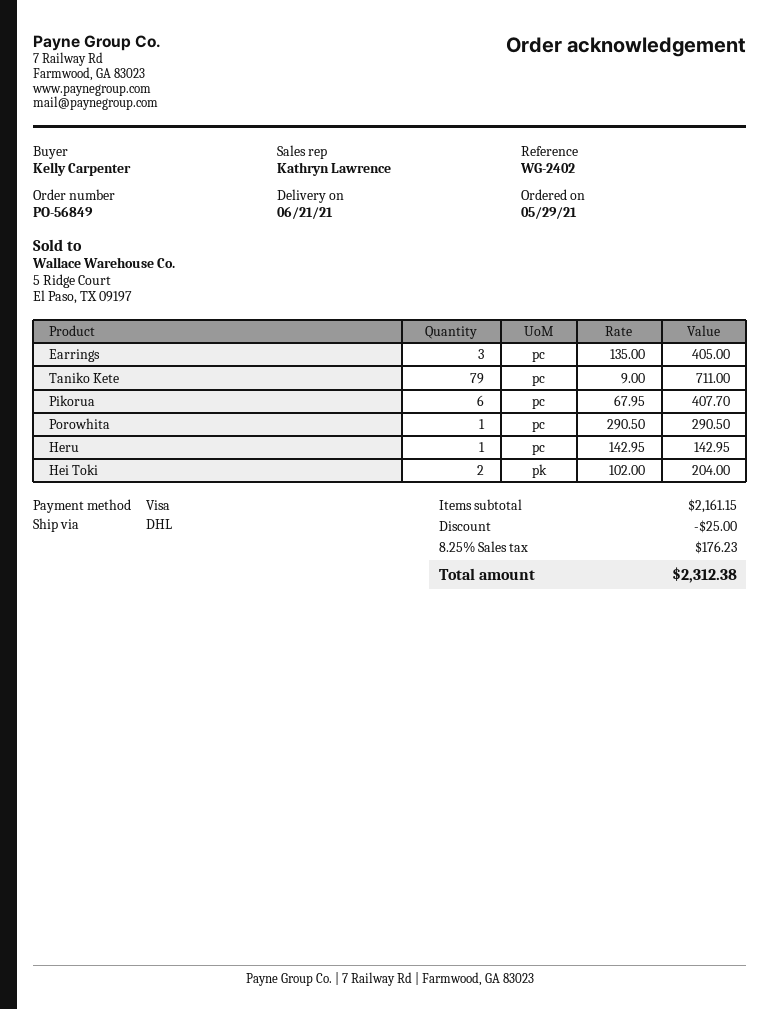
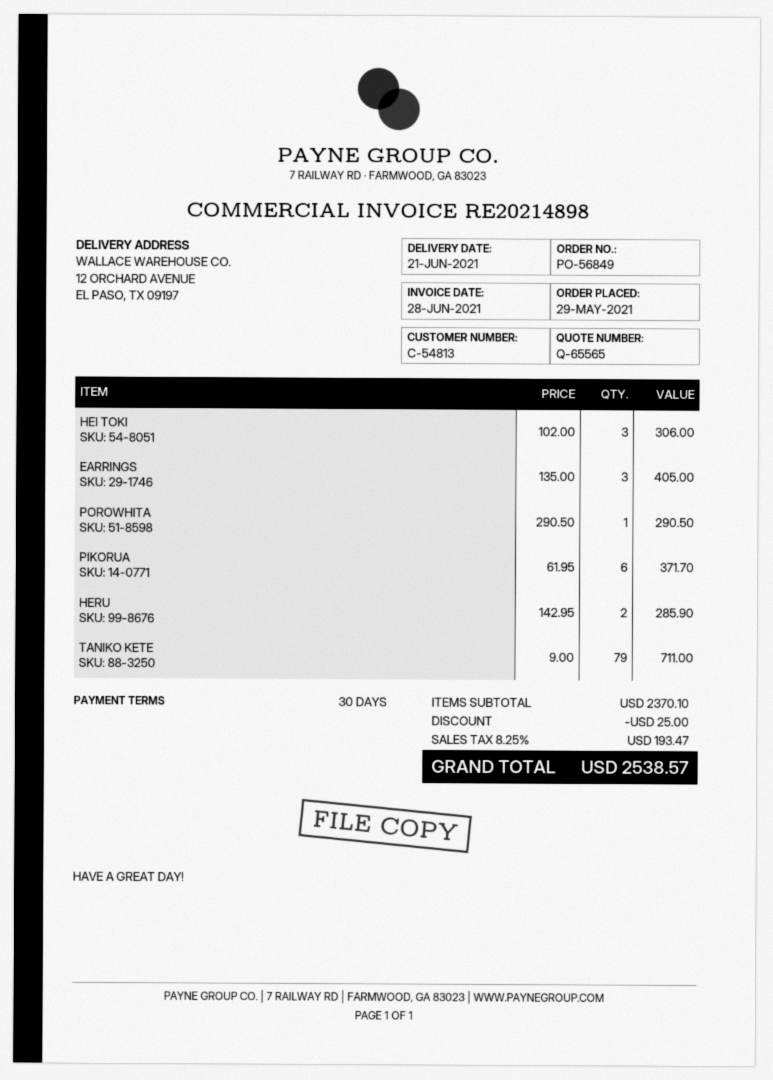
Pikorua: 6 x 67.95 = 407.70 -> 6 x 61.95 = 371.70
Heru: 1 x 142.95 = 142.95 -> 2 x 142.95 = 285.90
Hei Toki: 2 x 102.00 = 204.00 -> 3 x 102.00 = 306.00
subtotal: 2161.15 -> 2370.10
tax: 8.25% = 176.23 -> 8.25% = 193.47
total: 2312.38 -> 2538.57

